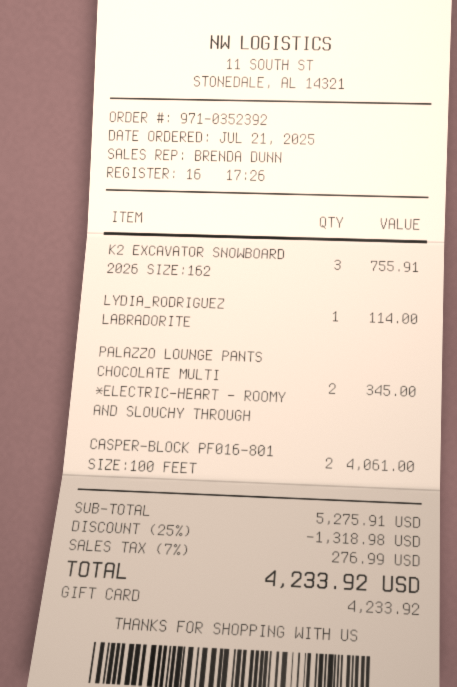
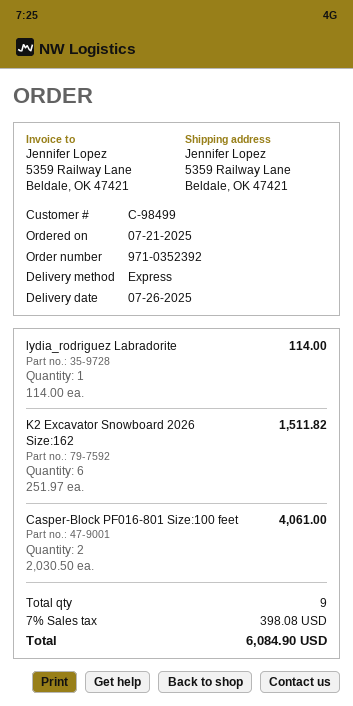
K2 EXCAVATOR SNOWBOARD 2026 SIZE:162: 3 for 755.91 -> 6 for 1511.82
PALAZZO LOUNGE PANTS CHOCOLATE MULTI *ELECTRIC-HEART - ROOMY AND SLOUCHY THROUGH: 2 for 345.00 -> none
discount: 25% = 1318.98 -> none
tax: 7% = 276.99 -> 7% = 398.08
total: 4233.92 -> 6084.90

